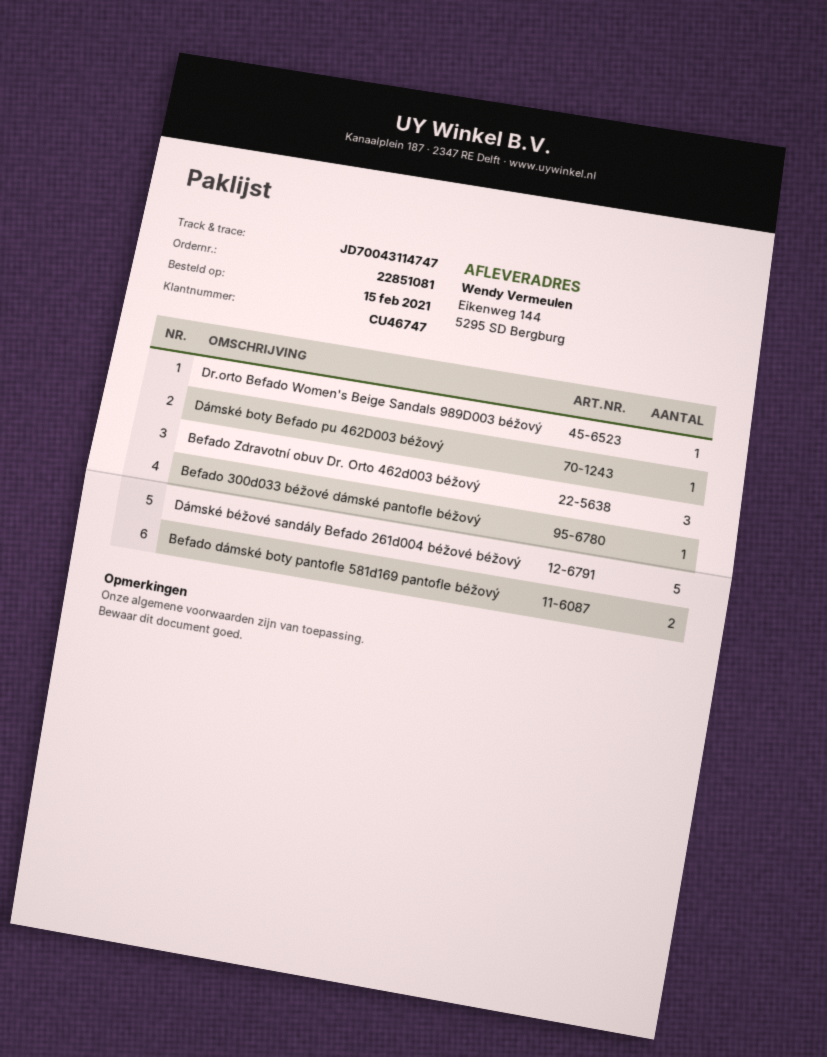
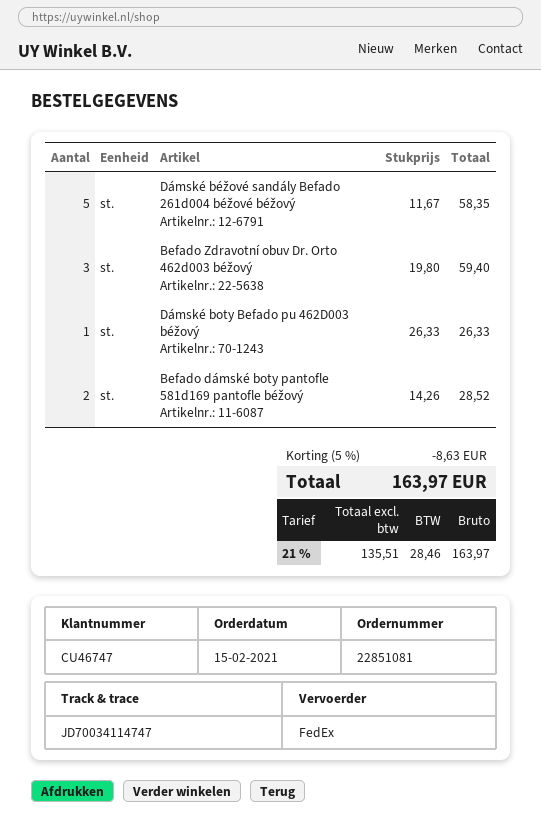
tracking number: JD70043114747 -> JD70034114747
Dr.orto Befado Women's Beige Sandals 989D003 béžový: 1 -> none
Befado 300d033 béžové dámské pantofle béžový: 1 -> none

